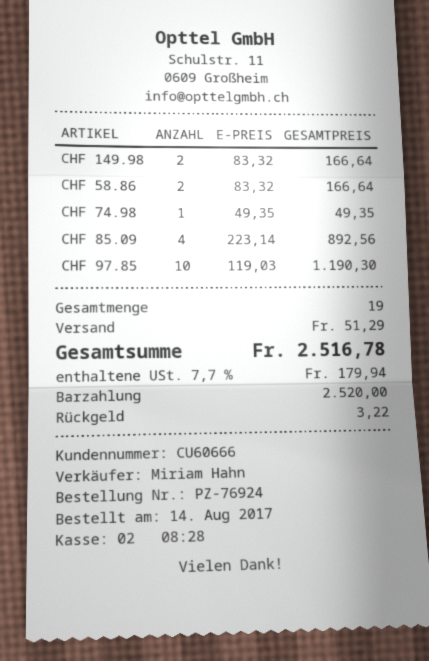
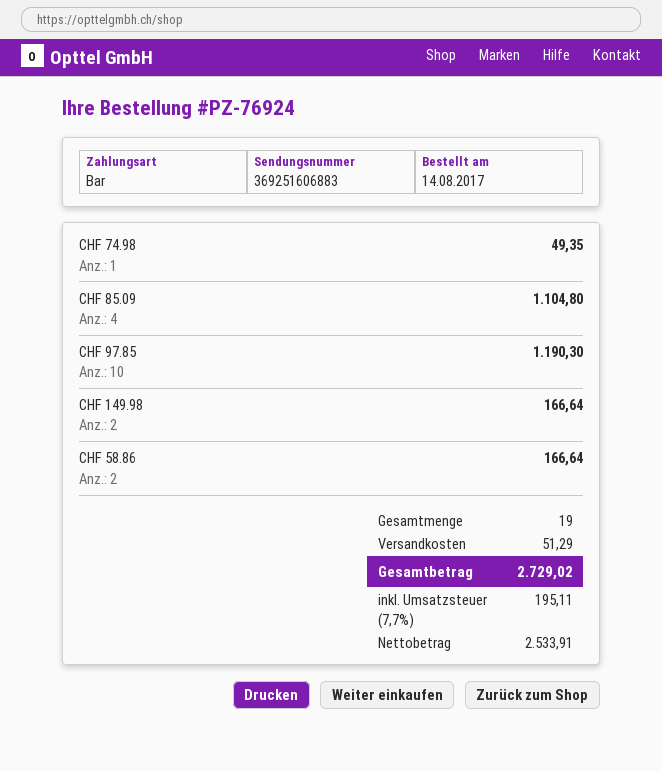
CHF 85.09: 4 for 892.56 -> 4 for 1104.80
tax: 7.7% = 179.94 -> 7.7% = 195.11
total: 2516.78 -> 2729.02

